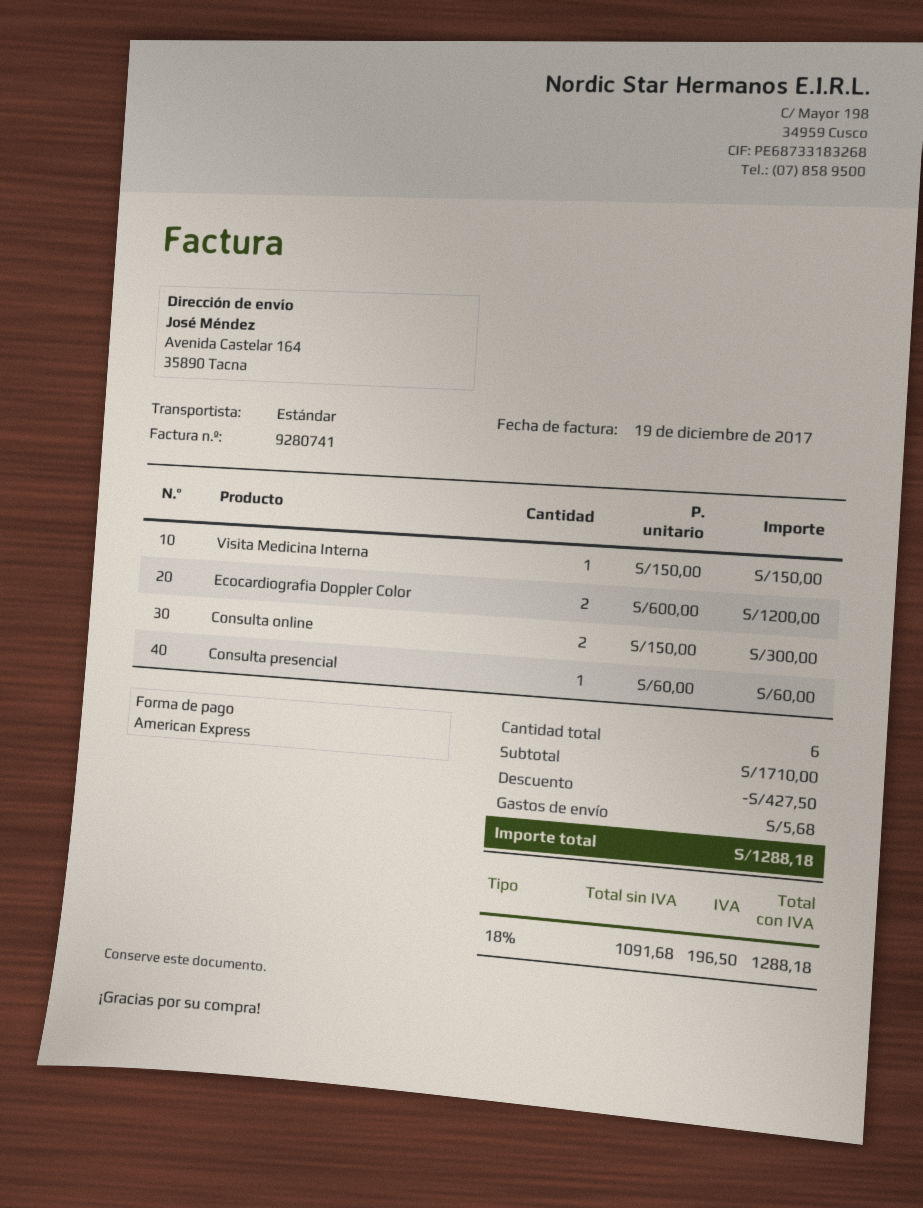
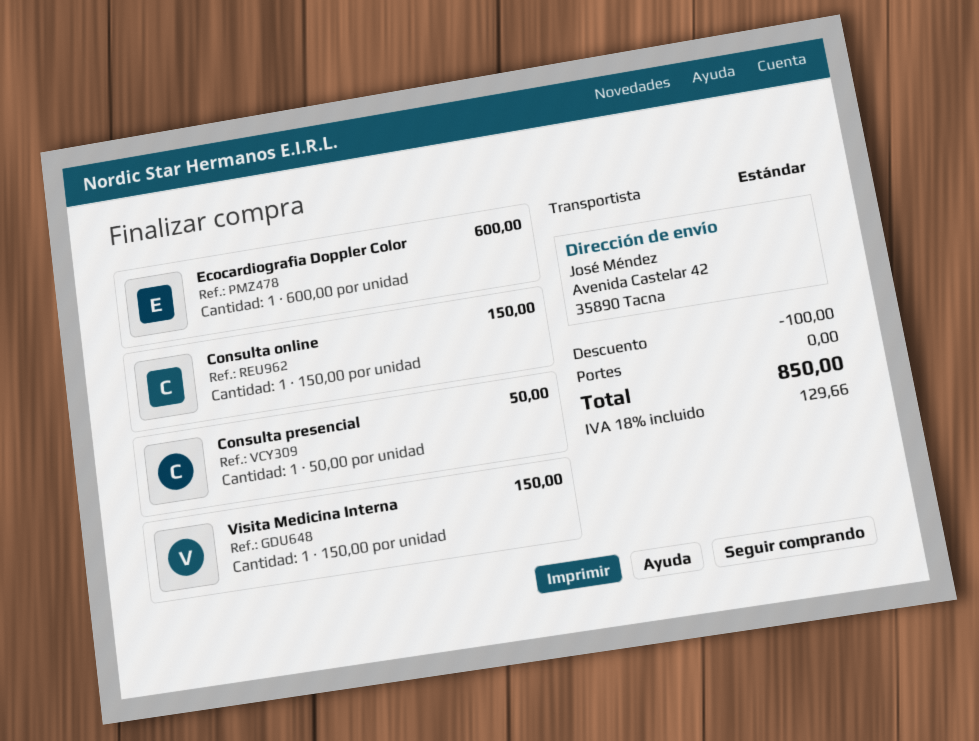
ship to: Avenida Castelar 164, 35890 Tacna -> Avenida Castelar 42, 35890 Tacna
Ecocardiografia Doppler Color: 2 x 600.00 = 1200.00 -> 1 x 600.00 = 600.00
Consulta online: 2 x 150.00 = 300.00 -> 1 x 150.00 = 150.00
Consulta presencial: 1 x 60.00 = 60.00 -> 1 x 50.00 = 50.00
discount: 427.50 -> 100.00
shipping: 5.68 -> 0.00
tax: 18% = 196.50 -> 18% = 129.66
total: 1288.18 -> 850.00

